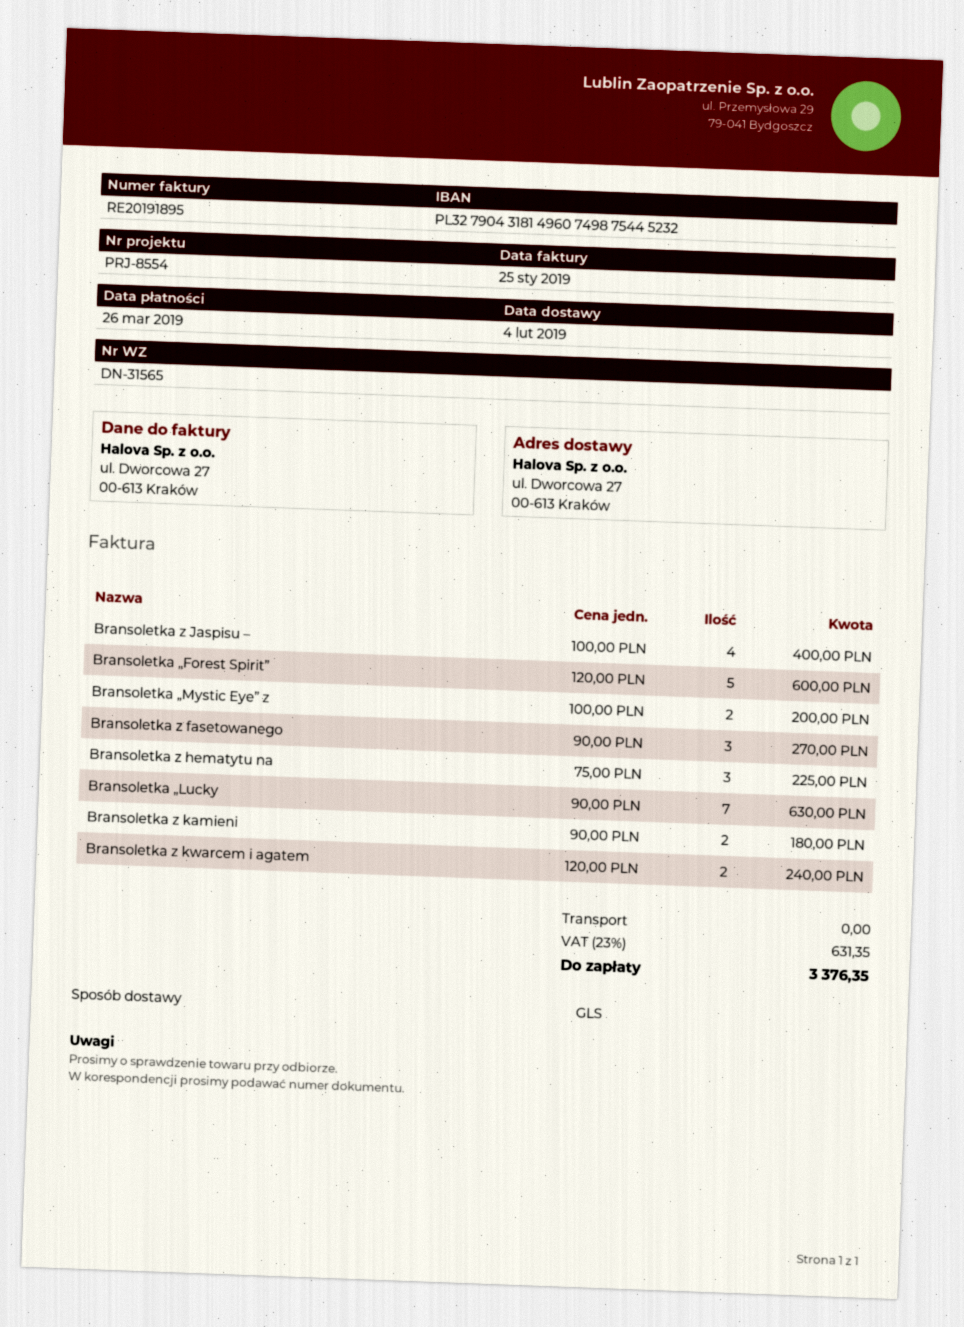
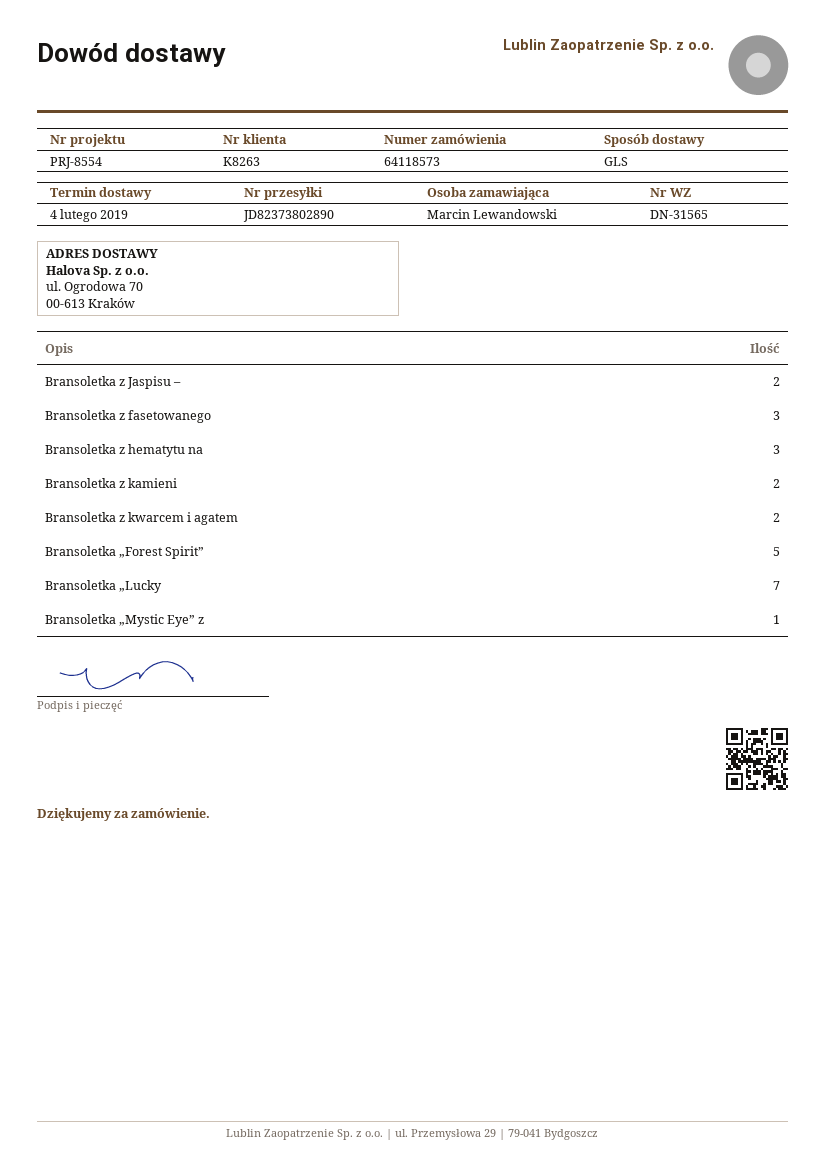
ship to: ul. Dworcowa 27, 00-613 Kraków -> ul. Ogrodowa 70, 00-613 Kraków
Bransoletka z Jaspisu –: 4 -> 2
Bransoletka „Mystic Eye” z: 2 -> 1

